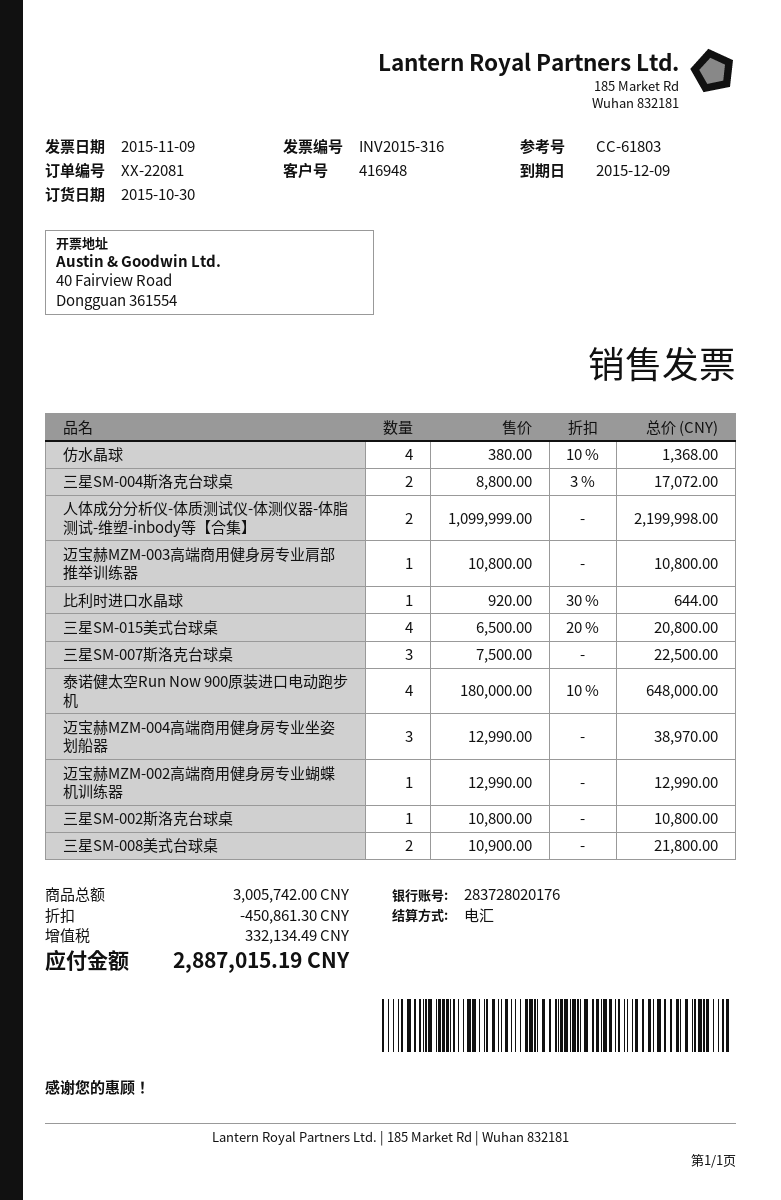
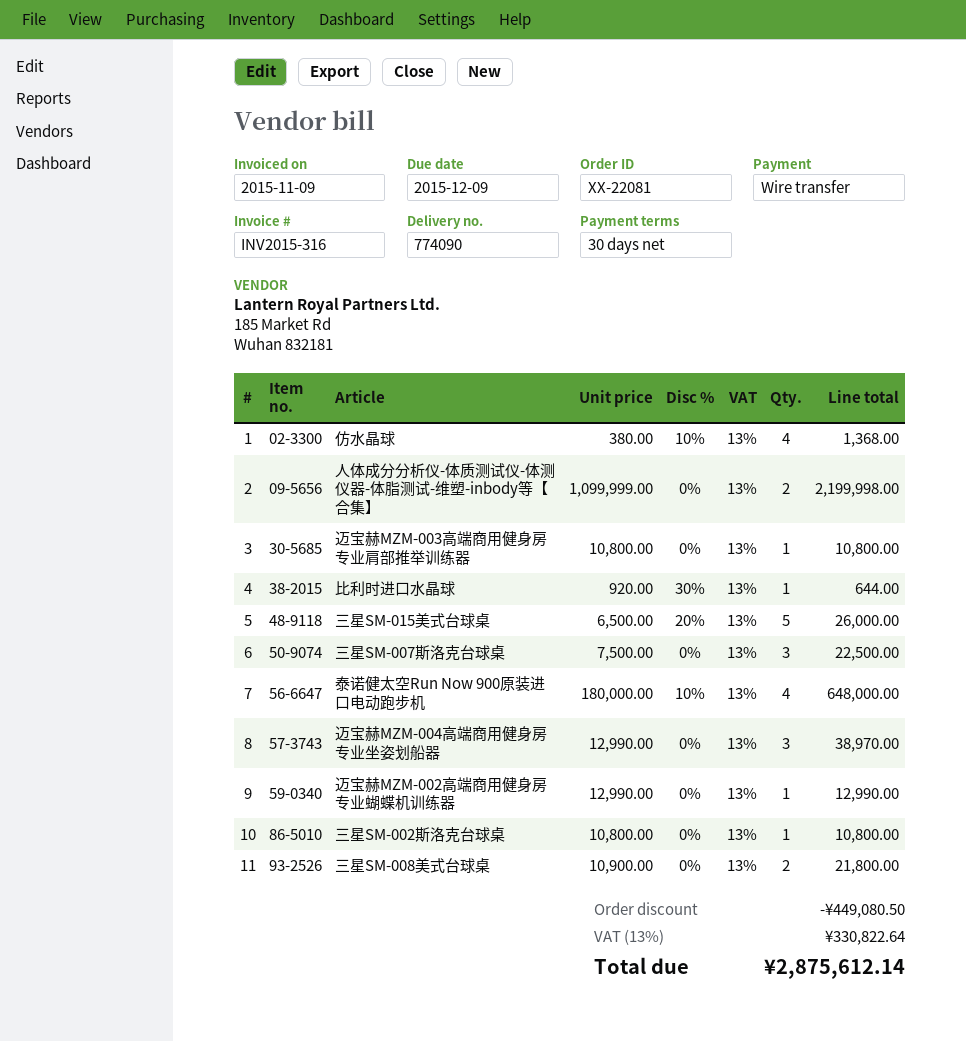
三星SM-004斯洛克台球桌: 2 x 8800.00 - 3% = 17072.00 -> none
三星SM-015美式台球桌: 4 x 6500.00 - 20% = 20800.00 -> 5 x 6500.00 - 20% = 26000.00
discount: 450861.30 -> 449080.50
tax: 332134.49 -> 330822.64
total: 2887015.19 -> 2875612.14

